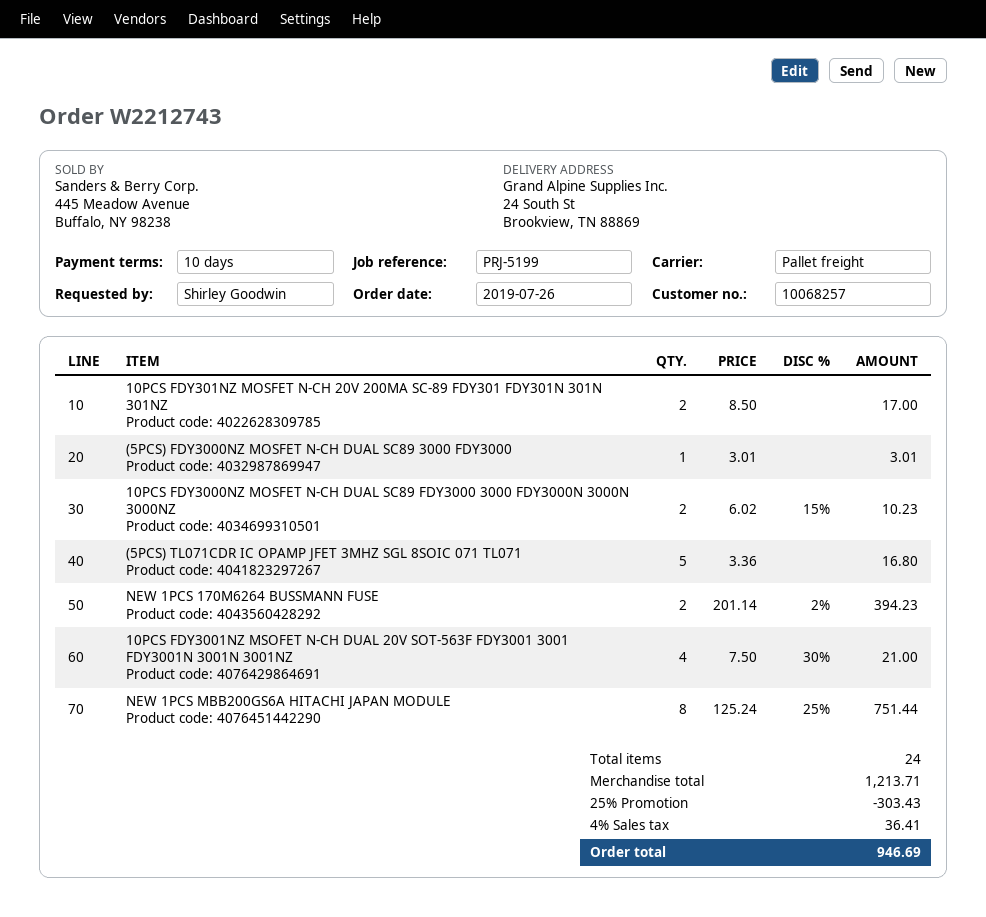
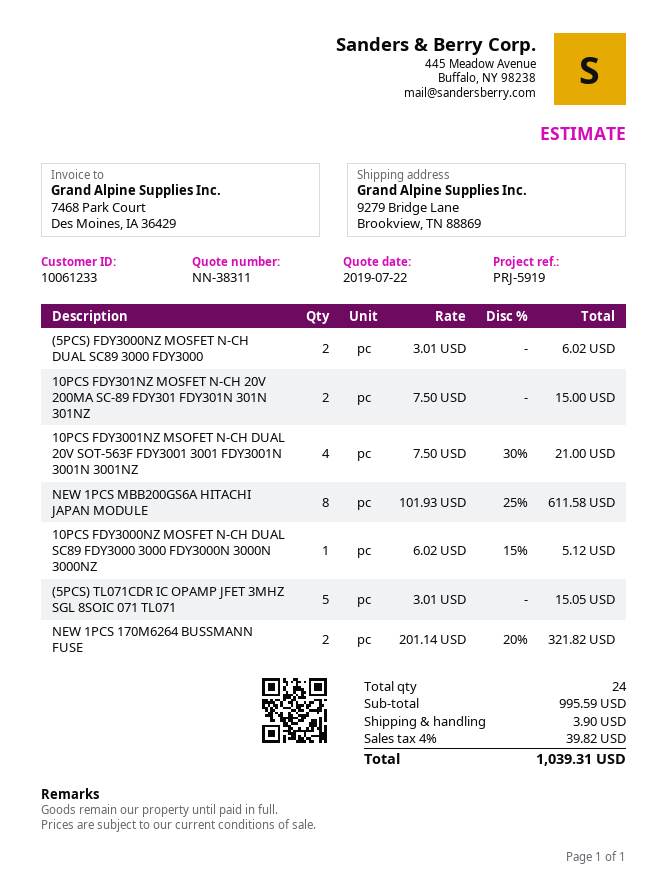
customer number: 10068257 -> 10061233
reference: PRJ-5199 -> PRJ-5919
ship to: 24 South St, Brookview, TN 88869 -> 9279 Bridge Lane, Brookview, TN 88869
10PCS FDY301NZ MOSFET N-CH 20V 200MA SC-89 FDY301 FDY301N 301N 301NZ: 2 x 8.50 = 17.00 -> 2 x 7.50 = 15.00
(5PCS) FDY3000NZ MOSFET N-CH DUAL SC89 3000 FDY3000: 1 x 3.01 = 3.01 -> 2 x 3.01 = 6.02
10PCS FDY3000NZ MOSFET N-CH DUAL SC89 FDY3000 3000 FDY3000N 3000N 3000NZ: 2 x 6.02 - 15% = 10.23 -> 1 x 6.02 - 15% = 5.12
(5PCS) TL071CDR IC OPAMP JFET 3MHZ SGL 8SOIC 071 TL071: 5 x 3.36 = 16.80 -> 5 x 3.01 = 15.05
NEW 1PCS 170M6264 BUSSMANN FUSE: 2 x 201.14 - 2% = 394.23 -> 2 x 201.14 - 20% = 321.82
NEW 1PCS MBB200GS6A HITACHI JAPAN MODULE: 8 x 125.24 - 25% = 751.44 -> 8 x 101.93 - 25% = 611.58
subtotal: 1213.71 -> 995.59
discount: 25% = 303.43 -> none
shipping: none -> 3.90
tax: 4% = 36.41 -> 4% = 39.82
total: 946.69 -> 1039.31

